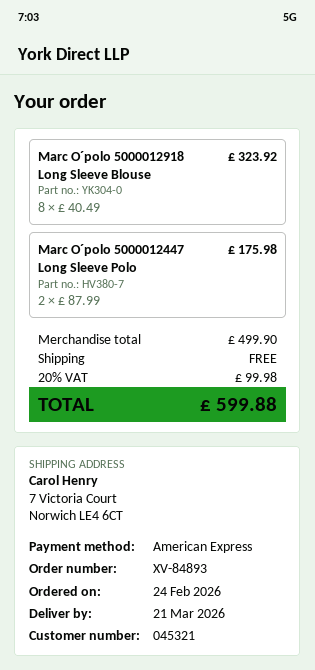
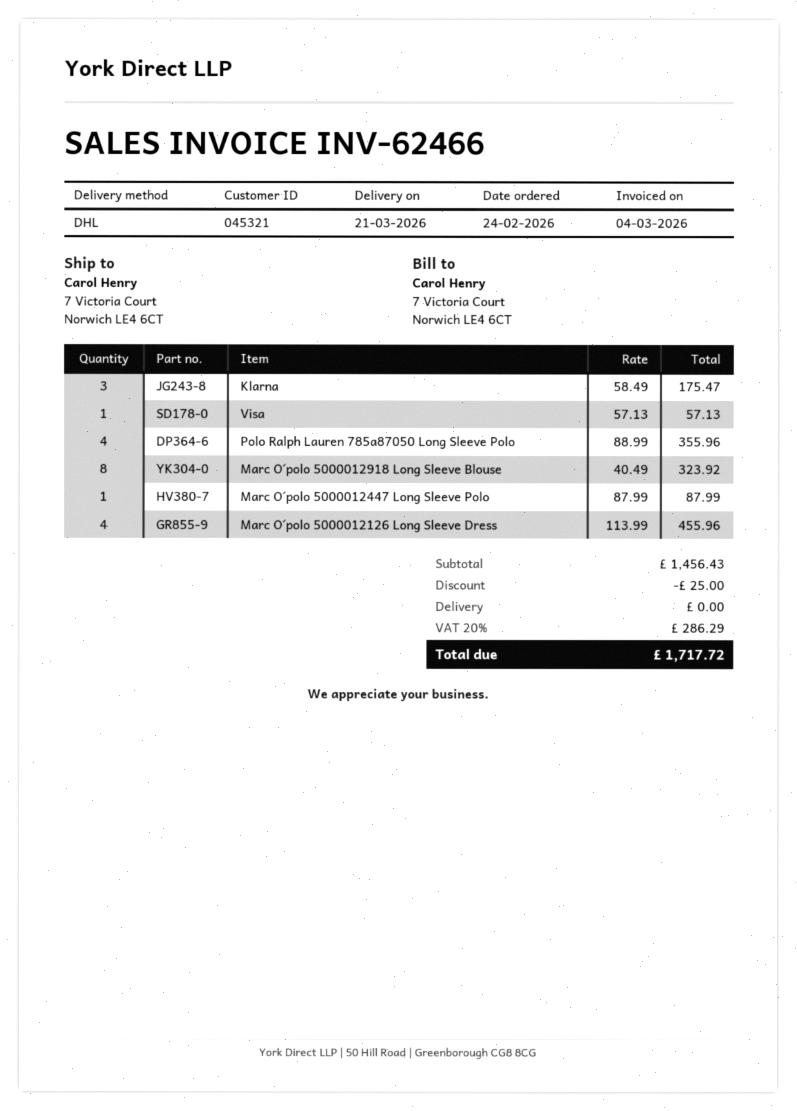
Marc O´polo 5000012447 Long Sleeve Polo: 2 x 87.99 = 175.98 -> 1 x 87.99 = 87.99
Klarna: none -> 3 x 58.49 = 175.47
Visa: none -> 1 x 57.13 = 57.13
Polo Ralph Lauren 785a87050 Long Sleeve Polo: none -> 4 x 88.99 = 355.96
Marc O´polo 5000012126 Long Sleeve Dress: none -> 4 x 113.99 = 455.96
subtotal: 499.90 -> 1456.43
discount: none -> 25.00
tax: 20% = 99.98 -> 20% = 286.29
total: 599.88 -> 1717.72

